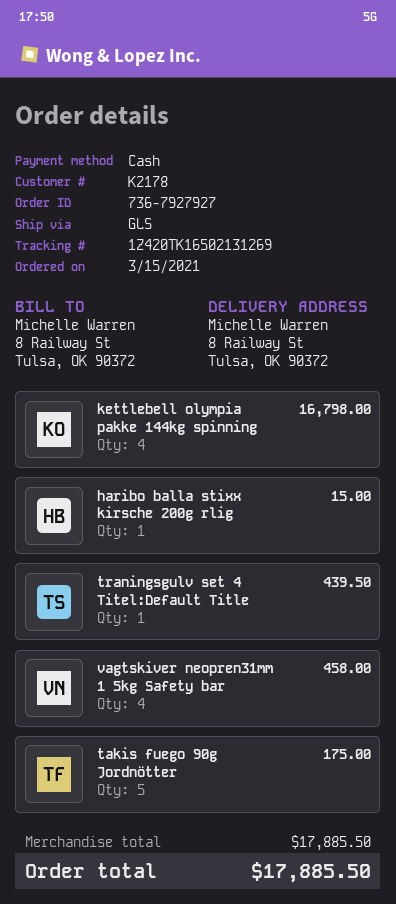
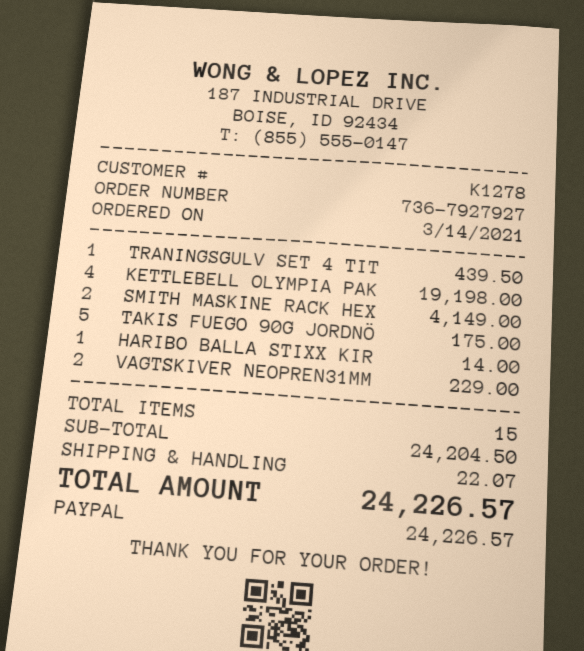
order date: 2021-03-15 -> 2021-03-14
customer number: K2178 -> K1278
payment method: cash -> PayPal
kettlebell olympia pakke 144kg spinning: 4 for 16798.00 -> 4 for 19198.00
haribo balla stixx kirsche 200g rlig: 1 for 15.00 -> 1 for 14.00
vagtskiver neopren31mm 1 5kg Safety bar: 4 for 458.00 -> 2 for 229.00
SMITH MASKINE RACK HEX: none -> 2 for 4149.00
subtotal: 17885.50 -> 24204.50
shipping: none -> 22.07
total: 17885.50 -> 24226.57

